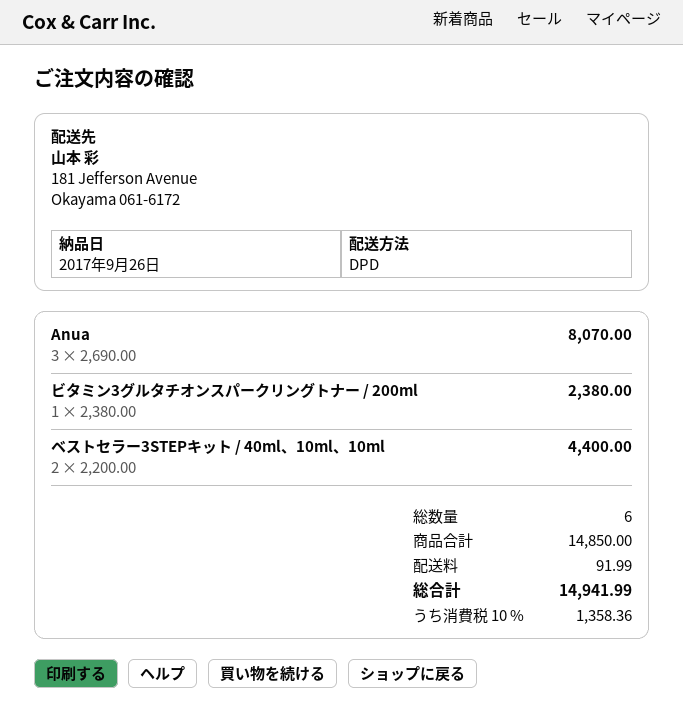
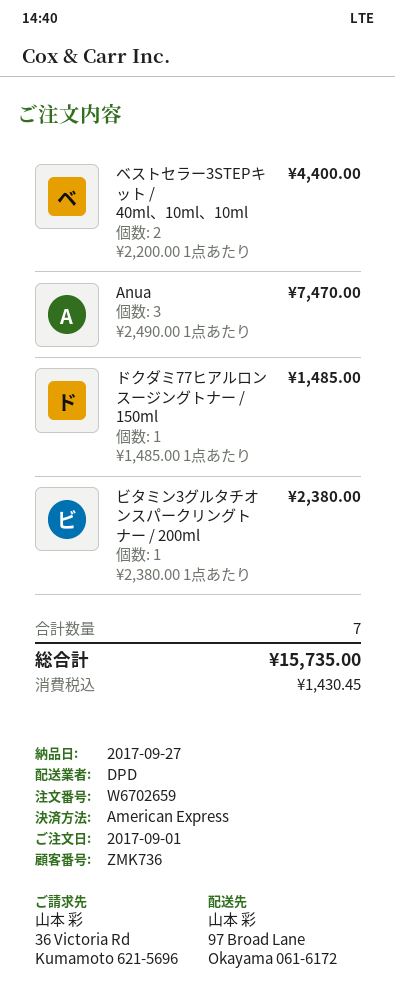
delivery date: 2017-09-26 -> 2017-09-27
ship to: 181 Jefferson Avenue, Okayama 061-6172 -> 97 Broad Lane, Okayama 061-6172
Anua: 3 x 2690.00 = 8070.00 -> 3 x 2490.00 = 7470.00
ドクダミ77ヒアルロンスージングトナー / 150ml: none -> 1 x 1485.00 = 1485.00
total quantity: 6 -> 7
shipping: 91.99 -> none
tax: 1358.36 -> 1430.45
total: 14941.99 -> 15735.00

